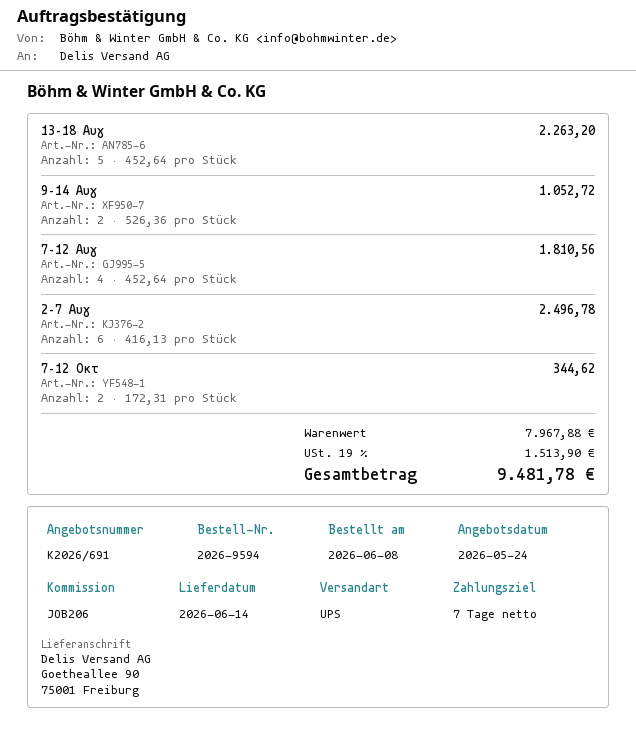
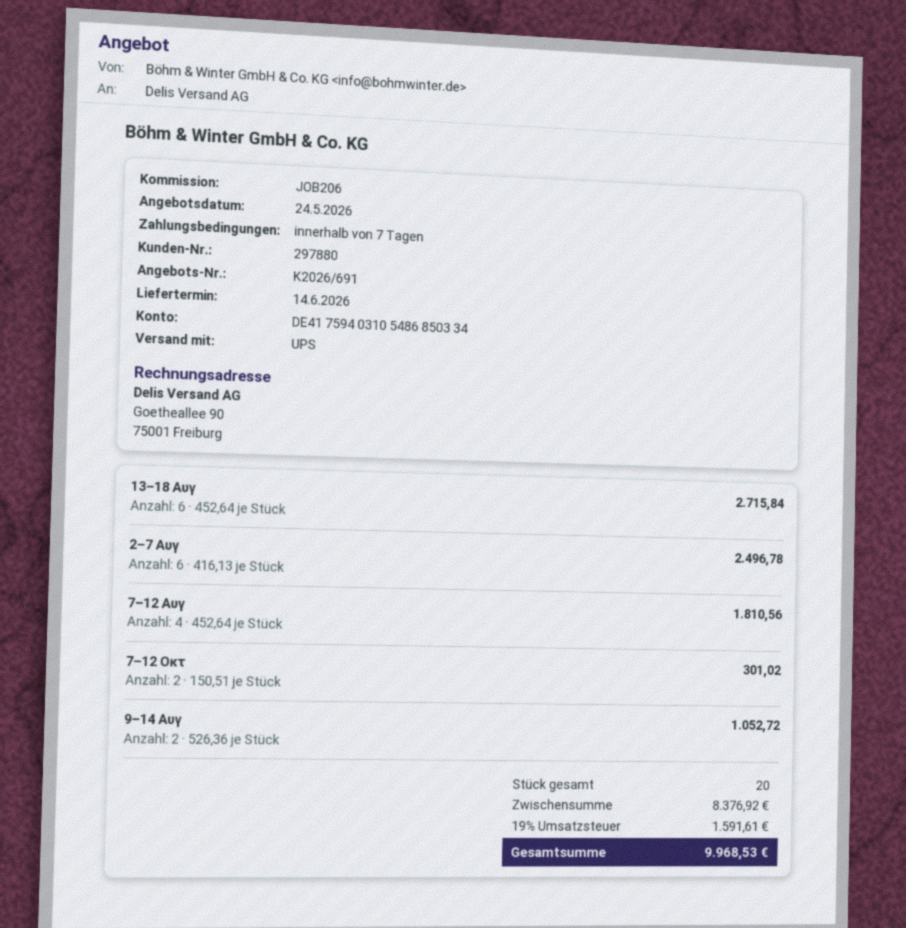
13–18 Αυγ: 5 x 452.64 = 2263.20 -> 6 x 452.64 = 2715.84
7–12 Οκτ: 2 x 172.31 = 344.62 -> 2 x 150.51 = 301.02
subtotal: 7967.88 -> 8376.92
tax: 19% = 1513.90 -> 19% = 1591.61
total: 9481.78 -> 9968.53

